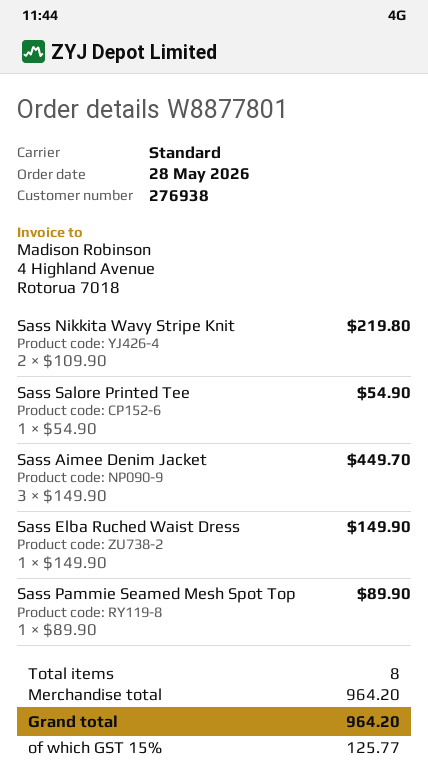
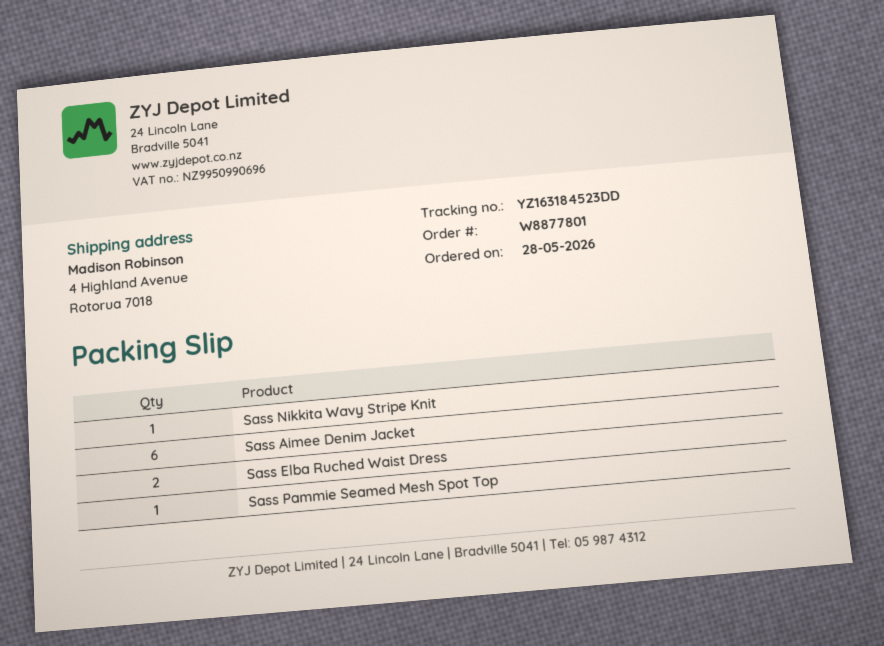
Sass Nikkita Wavy Stripe Knit: 2 -> 1
Sass Salore Printed Tee: 1 -> none
Sass Aimee Denim Jacket: 3 -> 6
Sass Elba Ruched Waist Dress: 1 -> 2

